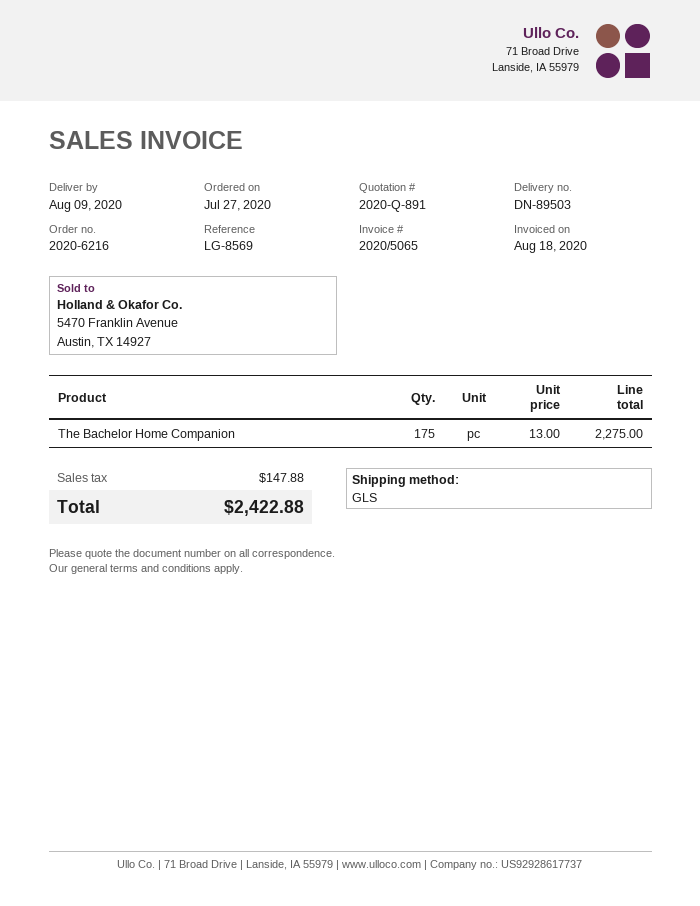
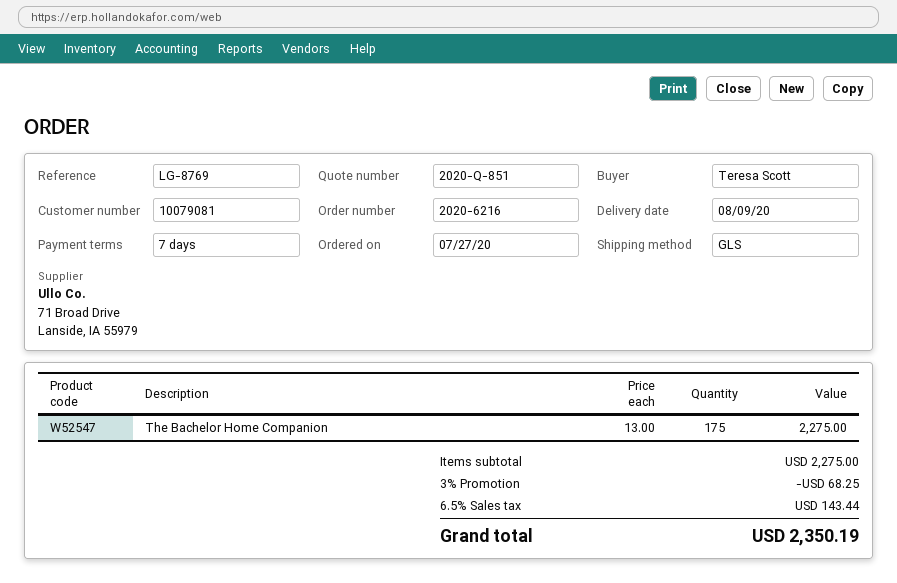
quote number: 2020-Q-891 -> 2020-Q-851
reference: LG-8569 -> LG-8769
discount: none -> 3% = 68.25
tax: 147.88 -> 143.44
total: 2422.88 -> 2350.19

